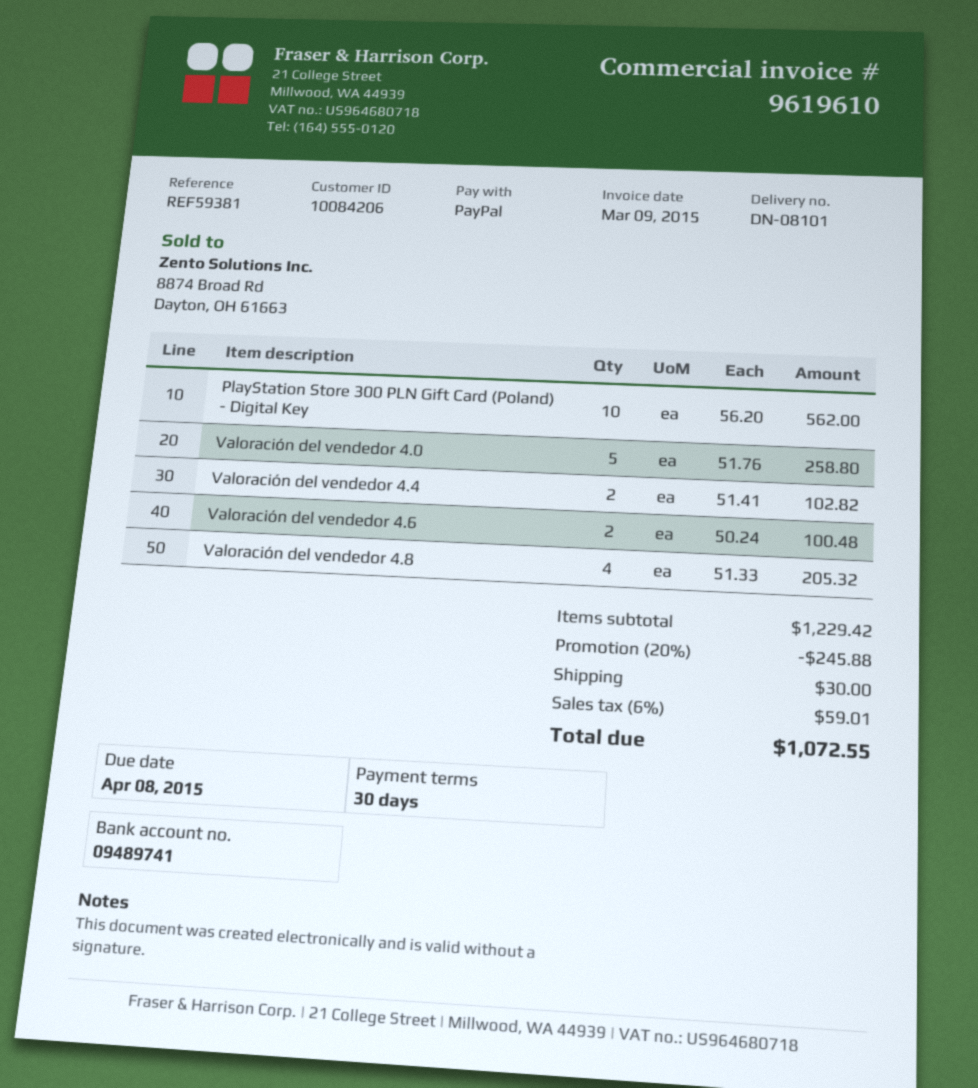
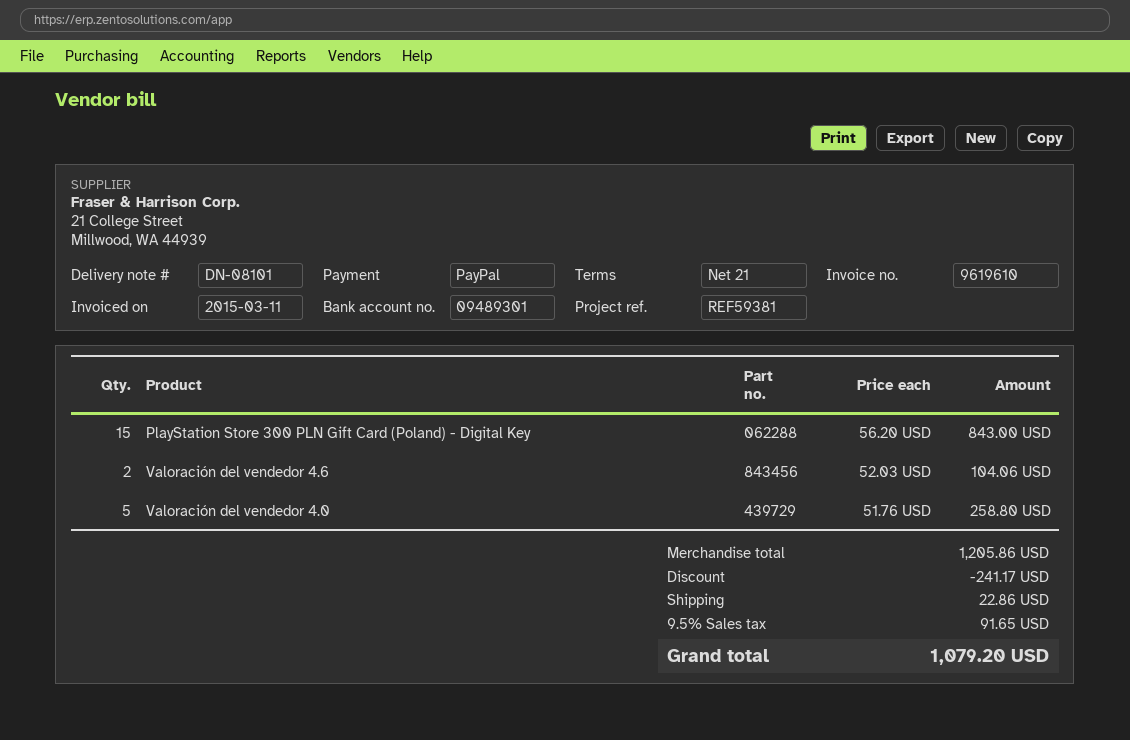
invoice date: 2015-03-09 -> 2015-03-11
payment terms: 30 days -> 21 days
bank account: 09489741 -> 09489301
PlayStation Store 300 PLN Gift Card (Poland) - Digital Key: 10 x 56.20 = 562.00 -> 15 x 56.20 = 843.00
Valoración del vendedor 4.4: 2 x 51.41 = 102.82 -> none
Valoración del vendedor 4.6: 2 x 50.24 = 100.48 -> 2 x 52.03 = 104.06
Valoración del vendedor 4.8: 4 x 51.33 = 205.32 -> none
subtotal: 1229.42 -> 1205.86
discount: 245.88 -> 241.17
shipping: 30.00 -> 22.86
tax: 6% = 59.01 -> 9.5% = 91.65
total: 1072.55 -> 1079.20

